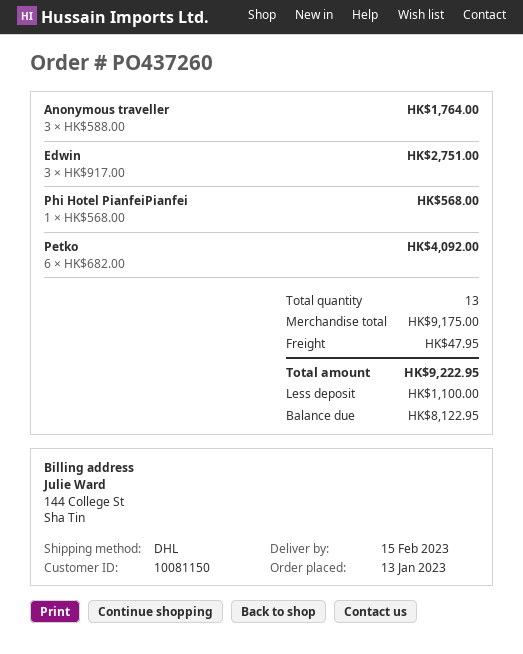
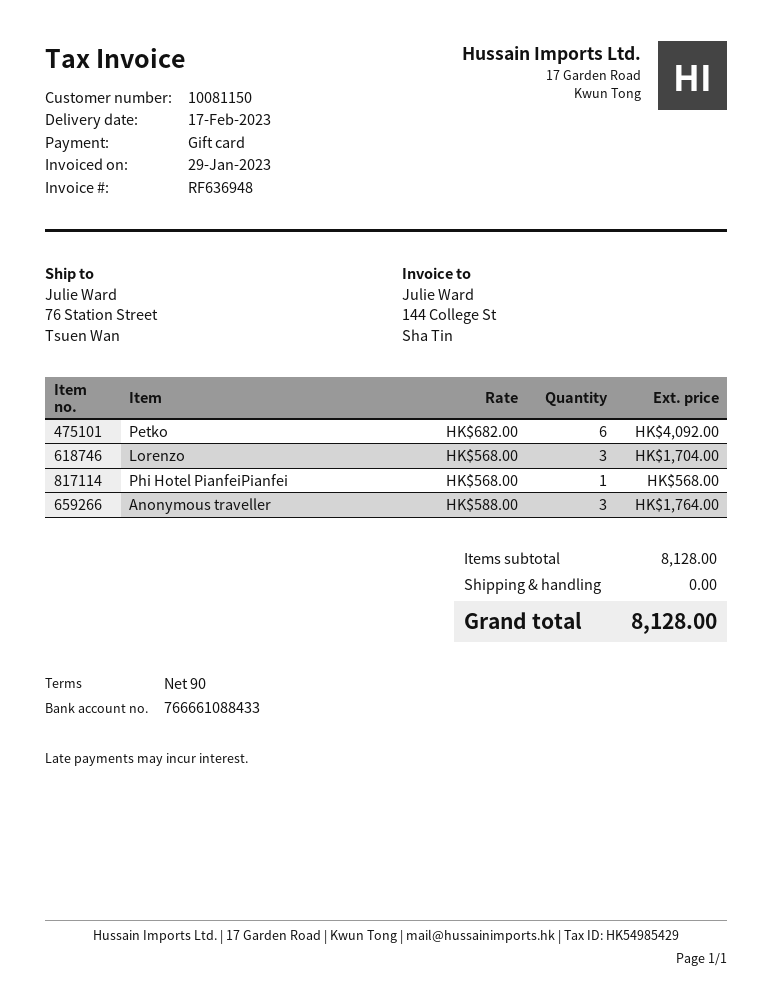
delivery date: 2023-02-15 -> 2023-02-17
Edwin: 3 x 917.00 = 2751.00 -> none
Lorenzo: none -> 3 x 568.00 = 1704.00
subtotal: 9175.00 -> 8128.00
shipping: 47.95 -> 0.00
total: 9222.95 -> 8128.00

